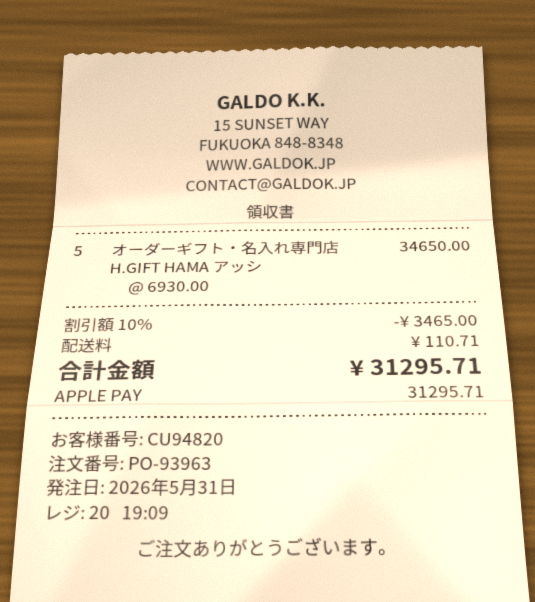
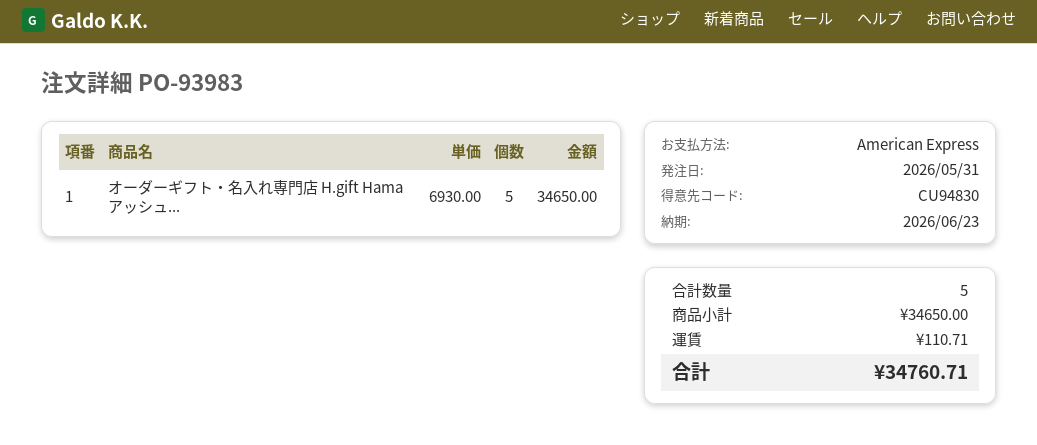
order number: PO-93963 -> PO-93983
customer number: CU94820 -> CU94830
payment method: Apple Pay -> American Express
discount: 10% = 3465.00 -> none
total: 31295.71 -> 34760.71

